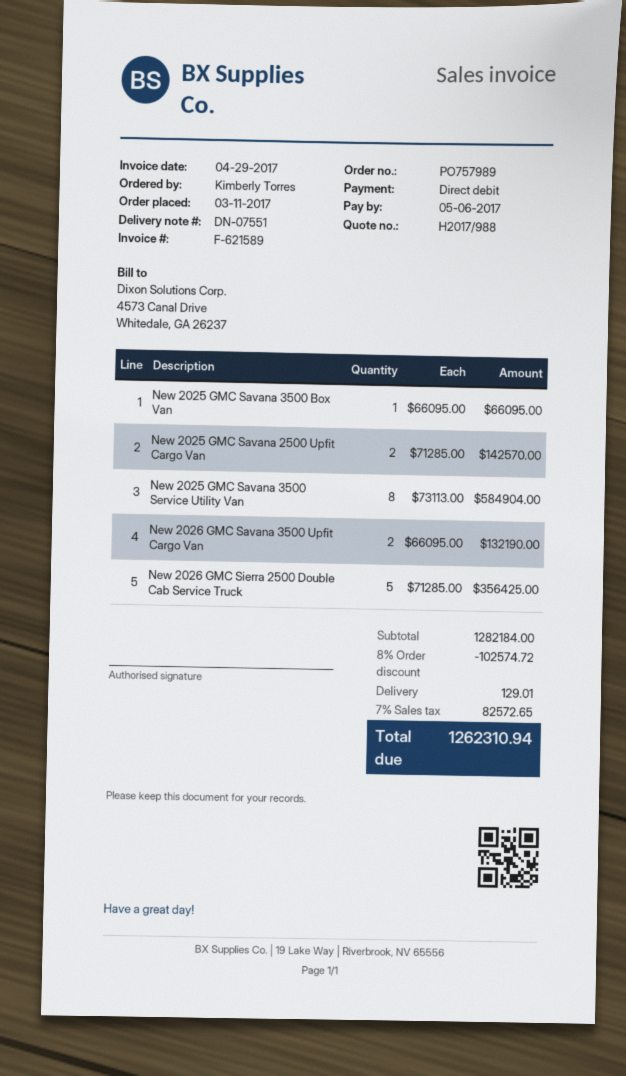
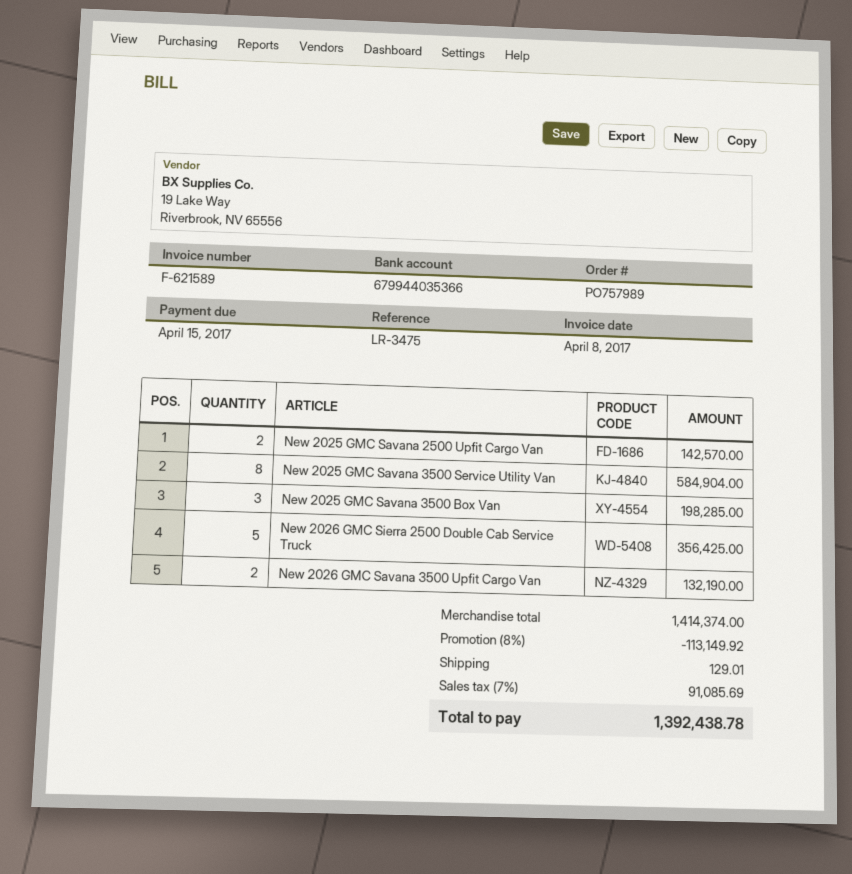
invoice date: 2017-04-29 -> 2017-04-08
due date: 2017-05-06 -> 2017-04-15
New 2025 GMC Savana 3500 Box Van: 1 for 66095.00 -> 3 for 198285.00
subtotal: 1282184.00 -> 1414374.00
discount: 8% = 102574.72 -> 8% = 113149.92
tax: 7% = 82572.65 -> 7% = 91085.69
total: 1262310.94 -> 1392438.78

